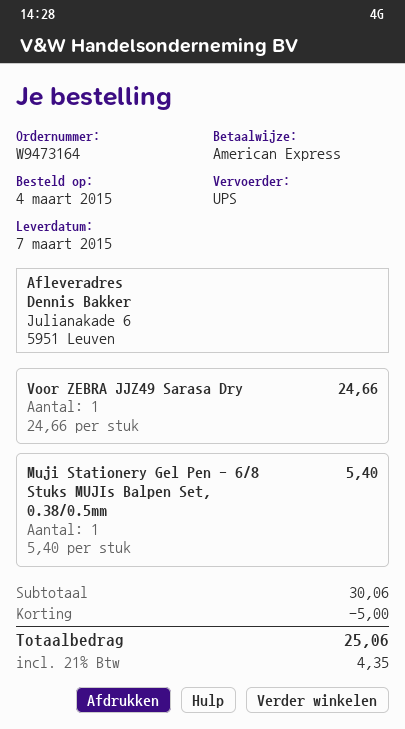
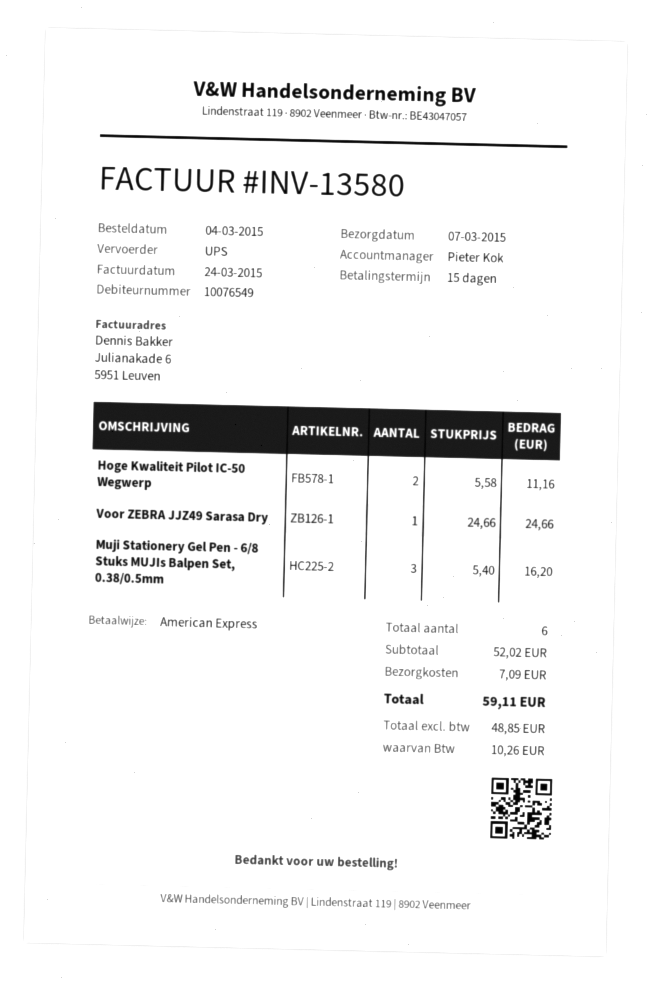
Muji Stationery Gel Pen - 6/8 Stuks MUJIs Balpen Set, 0.38/0.5mm: 1 x 5.40 = 5.40 -> 3 x 5.40 = 16.20
Hoge Kwaliteit Pilot IC-50 Wegwerp: none -> 2 x 5.58 = 11.16
subtotal: 30.06 -> 52.02
discount: 5.00 -> none
shipping: none -> 7.09
tax: 4.35 -> 10.26
total: 25.06 -> 59.11

